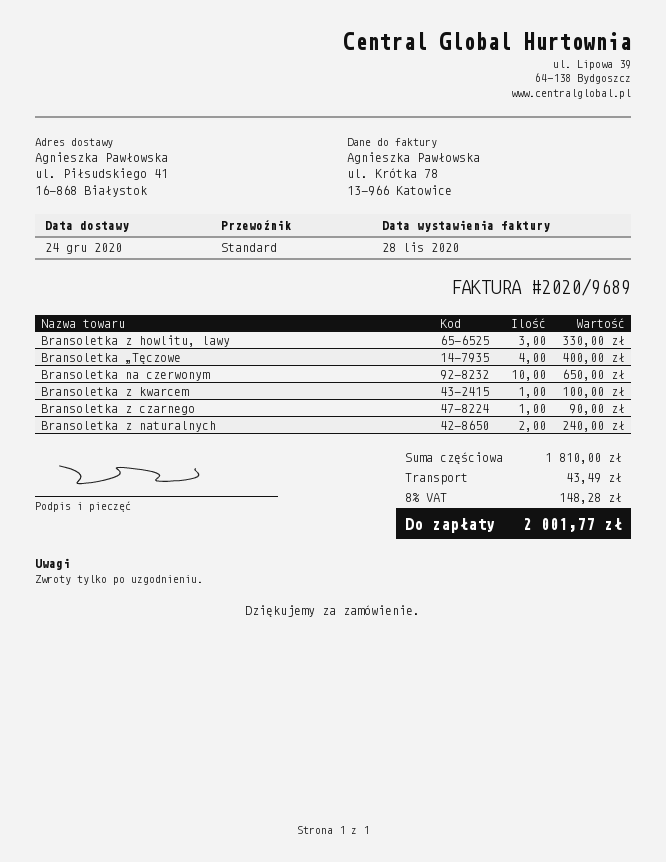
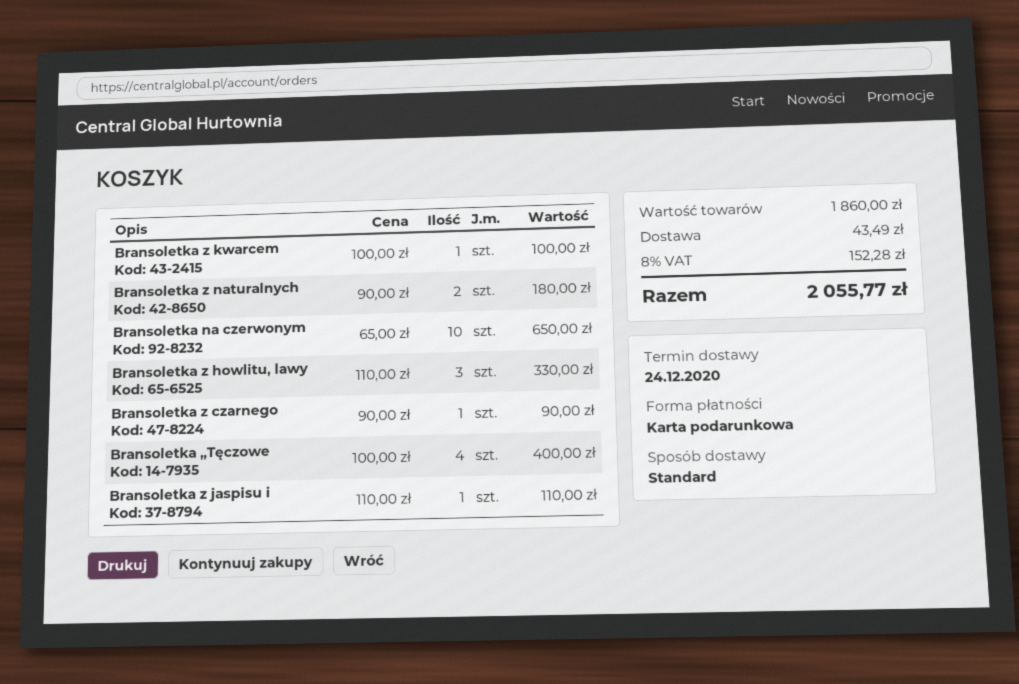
Bransoletka z naturalnych: 2 for 240.00 -> 2 for 180.00
Bransoletka z jaspisu i: none -> 1 for 110.00
subtotal: 1810.00 -> 1860.00
tax: 8% = 148.28 -> 8% = 152.28
total: 2001.77 -> 2055.77

